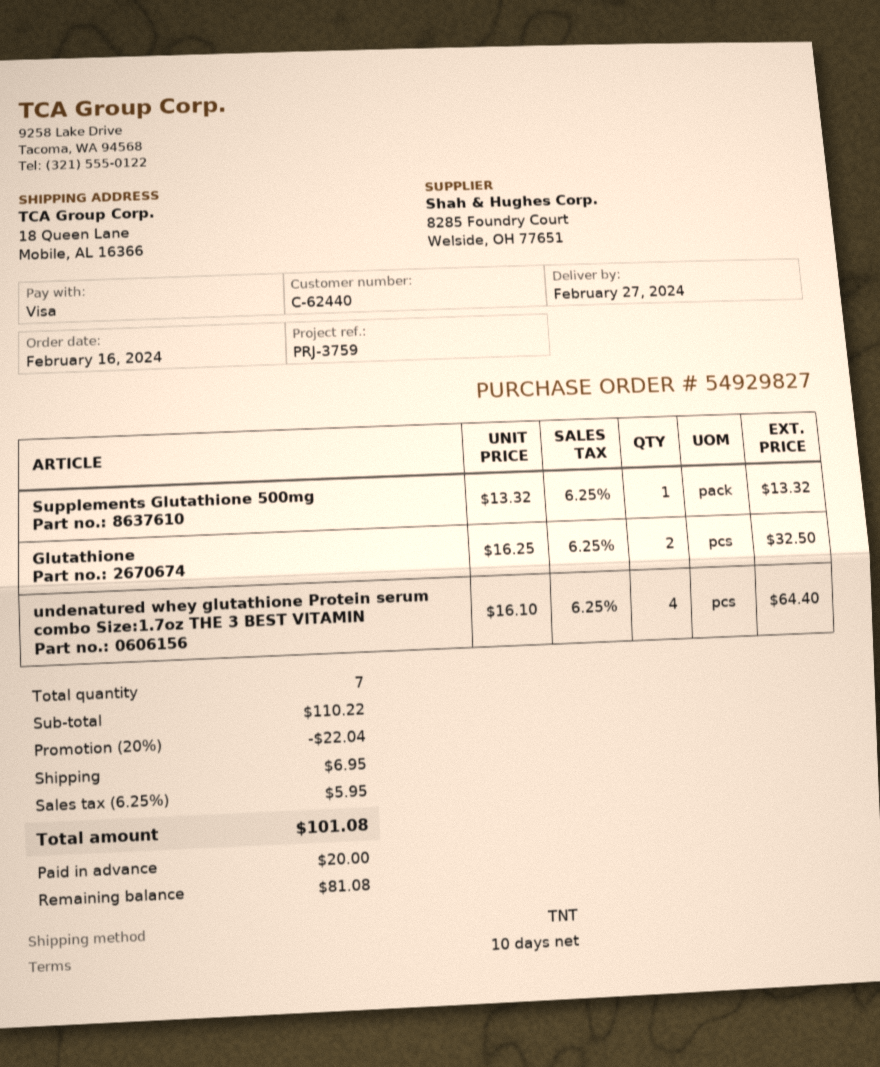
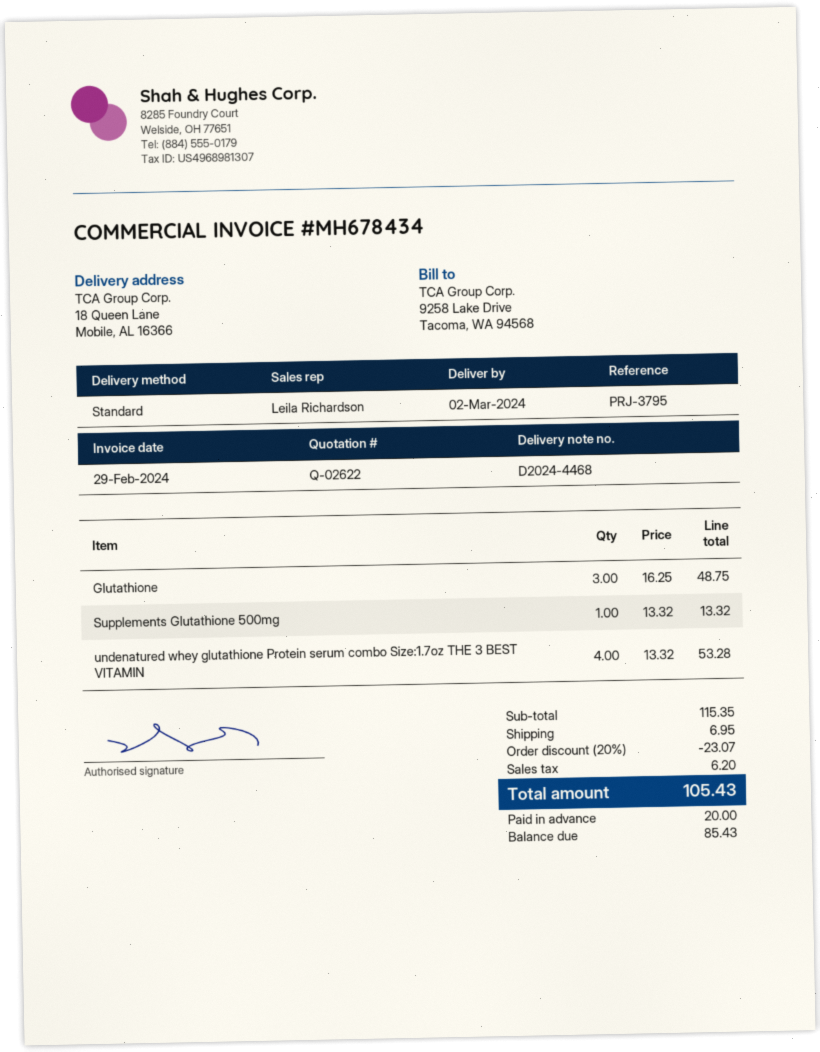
delivery date: 2024-02-27 -> 2024-03-02
reference: PRJ-3759 -> PRJ-3795
shipping method: TNT -> standard
Glutathione: 2 x 16.25 = 32.50 -> 3 x 16.25 = 48.75
undenatured whey glutathione Protein serum combo Size:1.7oz THE 3 BEST VITAMIN: 4 x 16.10 = 64.40 -> 4 x 13.32 = 53.28
subtotal: 110.22 -> 115.35
discount: 20% = 22.04 -> 20% = 23.07
tax: 5.95 -> 6.20
total: 101.08 -> 105.43
balance: 81.08 -> 85.43

